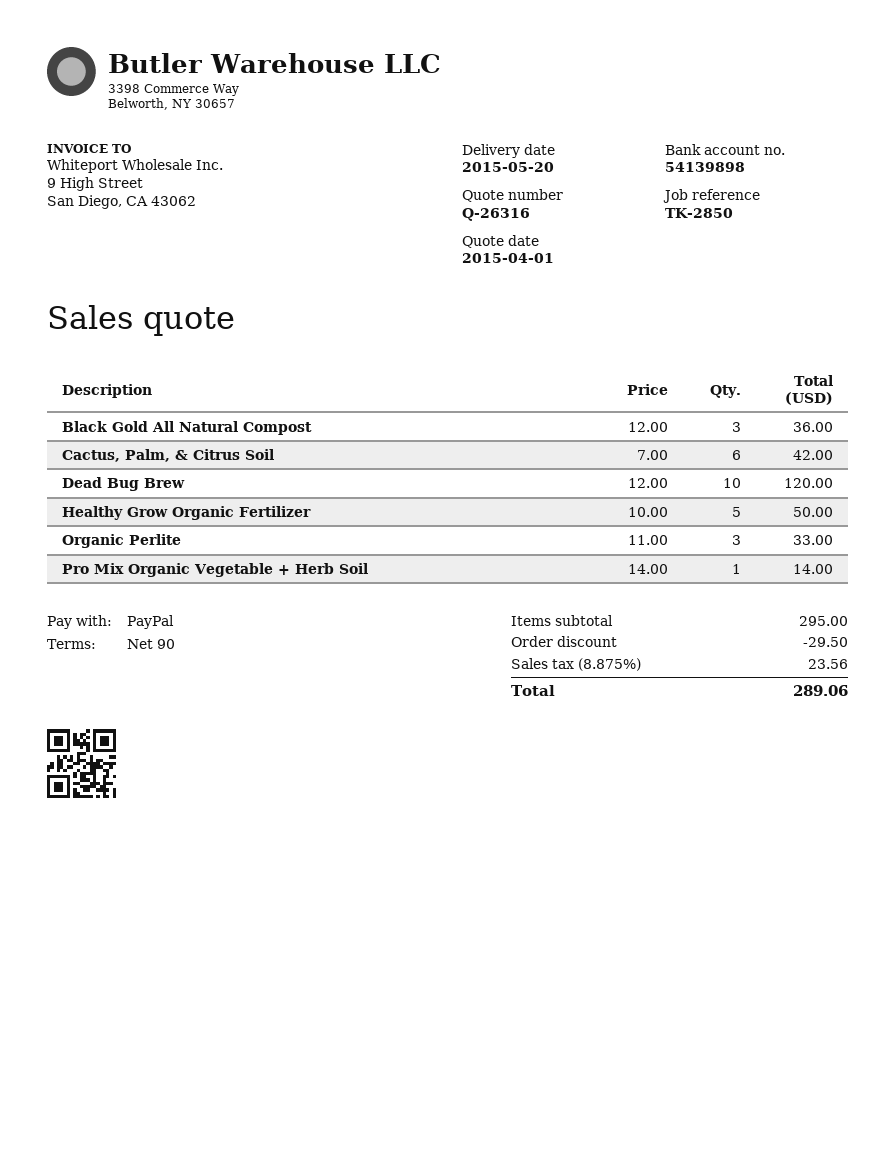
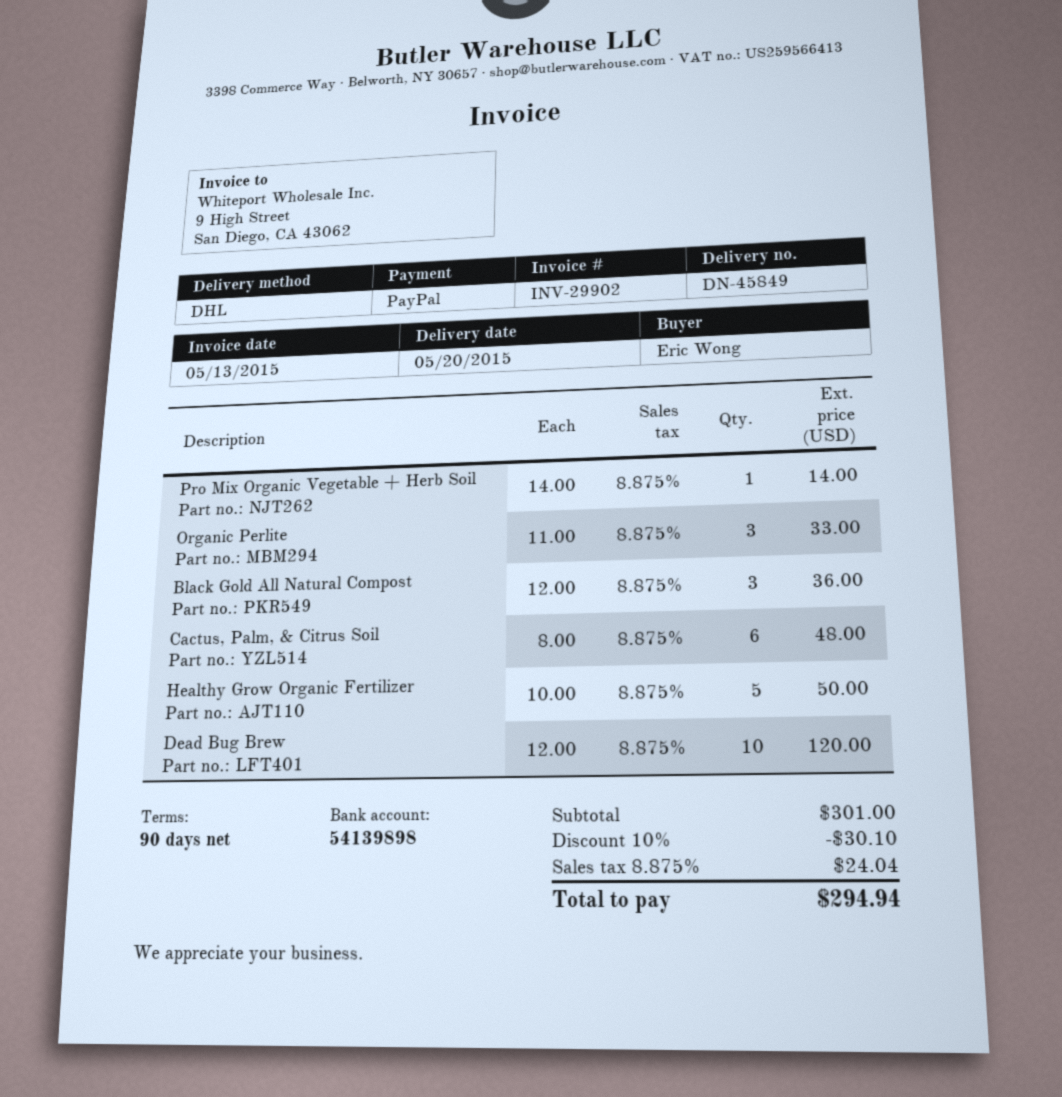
Cactus, Palm, & Citrus Soil: 6 x 7.00 = 42.00 -> 6 x 8.00 = 48.00
subtotal: 295.00 -> 301.00
discount: 29.50 -> 30.10
tax: 8.875% = 23.56 -> 8.875% = 24.04
total: 289.06 -> 294.94

